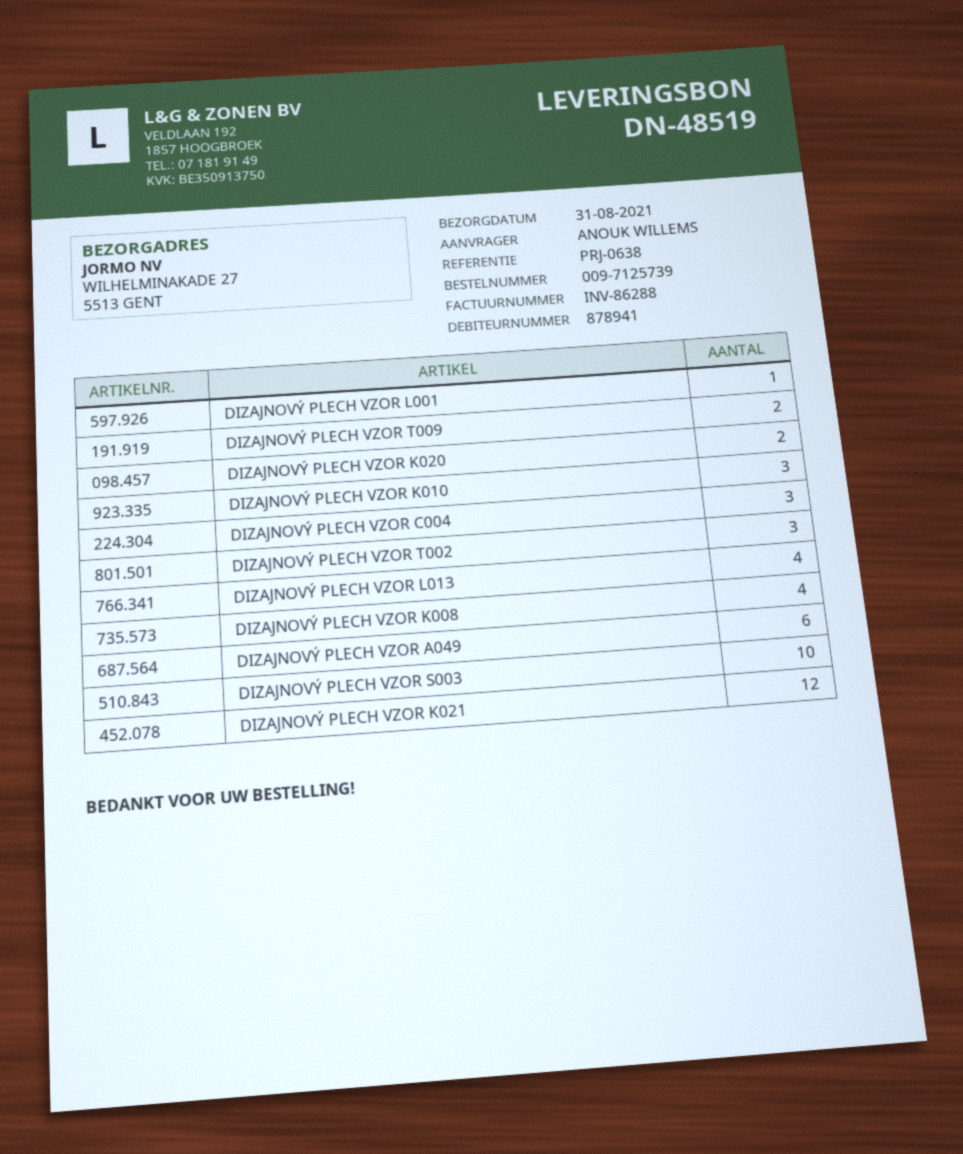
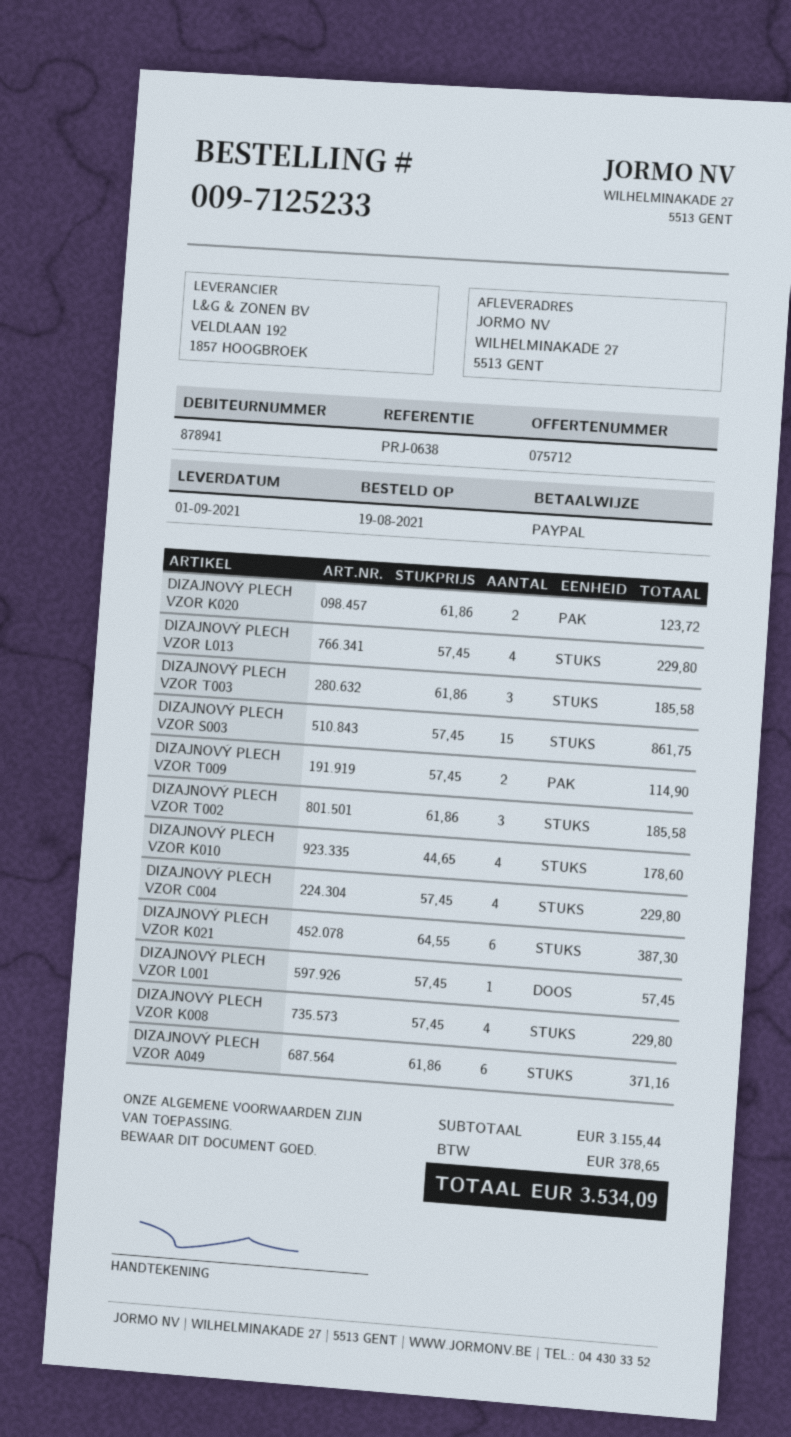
order number: 009-7125739 -> 009-7125233
delivery date: 2021-08-31 -> 2021-09-01
DIZAJNOVÝ PLECH VZOR K010: 3 -> 4
DIZAJNOVÝ PLECH VZOR C004: 3 -> 4
DIZAJNOVÝ PLECH VZOR S003: 10 -> 15
DIZAJNOVÝ PLECH VZOR K021: 12 -> 6
DIZAJNOVÝ PLECH VZOR T003: none -> 3

